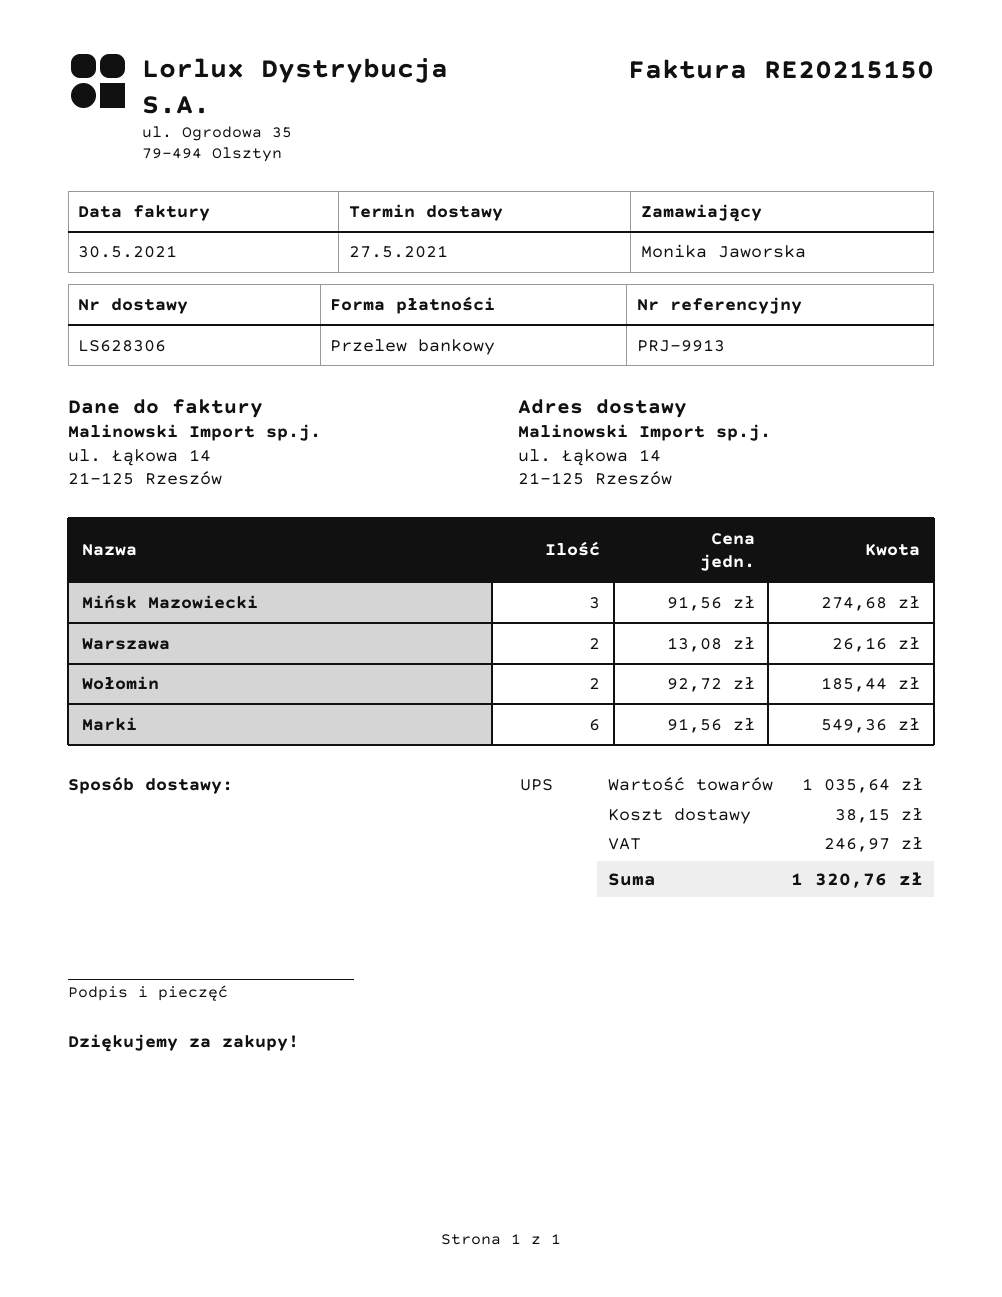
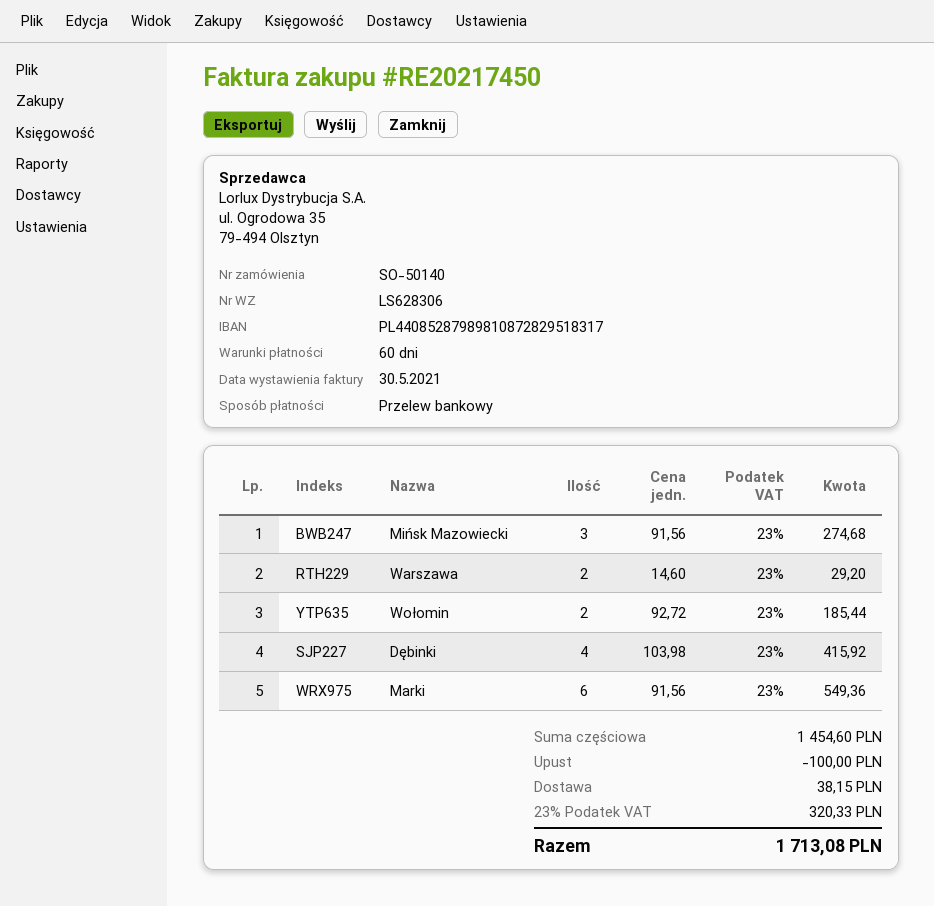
invoice number: RE20215150 -> RE20217450
Warszawa: 2 x 13.08 = 26.16 -> 2 x 14.60 = 29.20
Dębinki: none -> 4 x 103.98 = 415.92
subtotal: 1035.64 -> 1454.60
discount: none -> 100.00
tax: 246.97 -> 320.33
total: 1320.76 -> 1713.08

